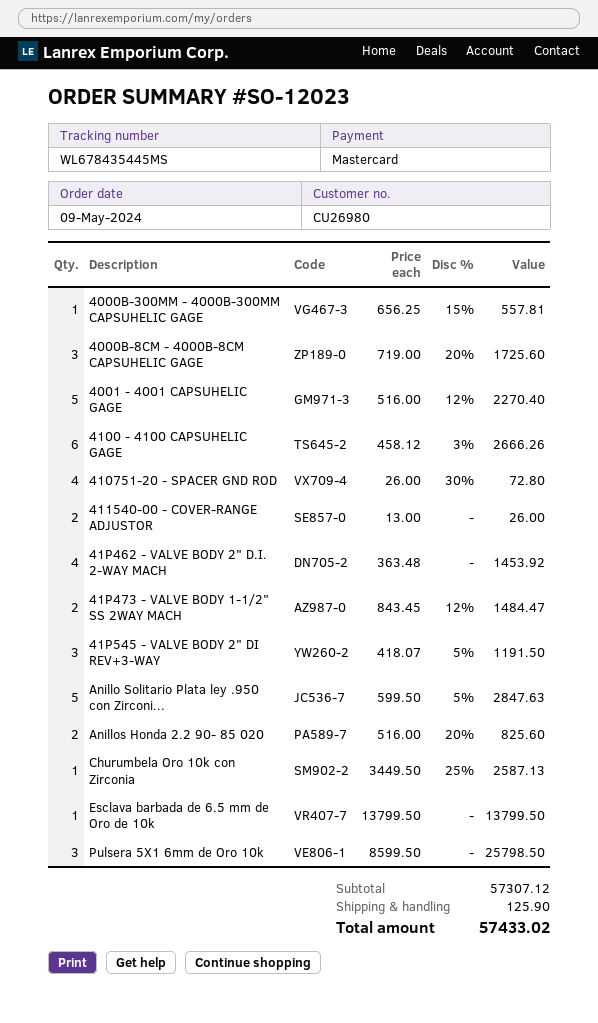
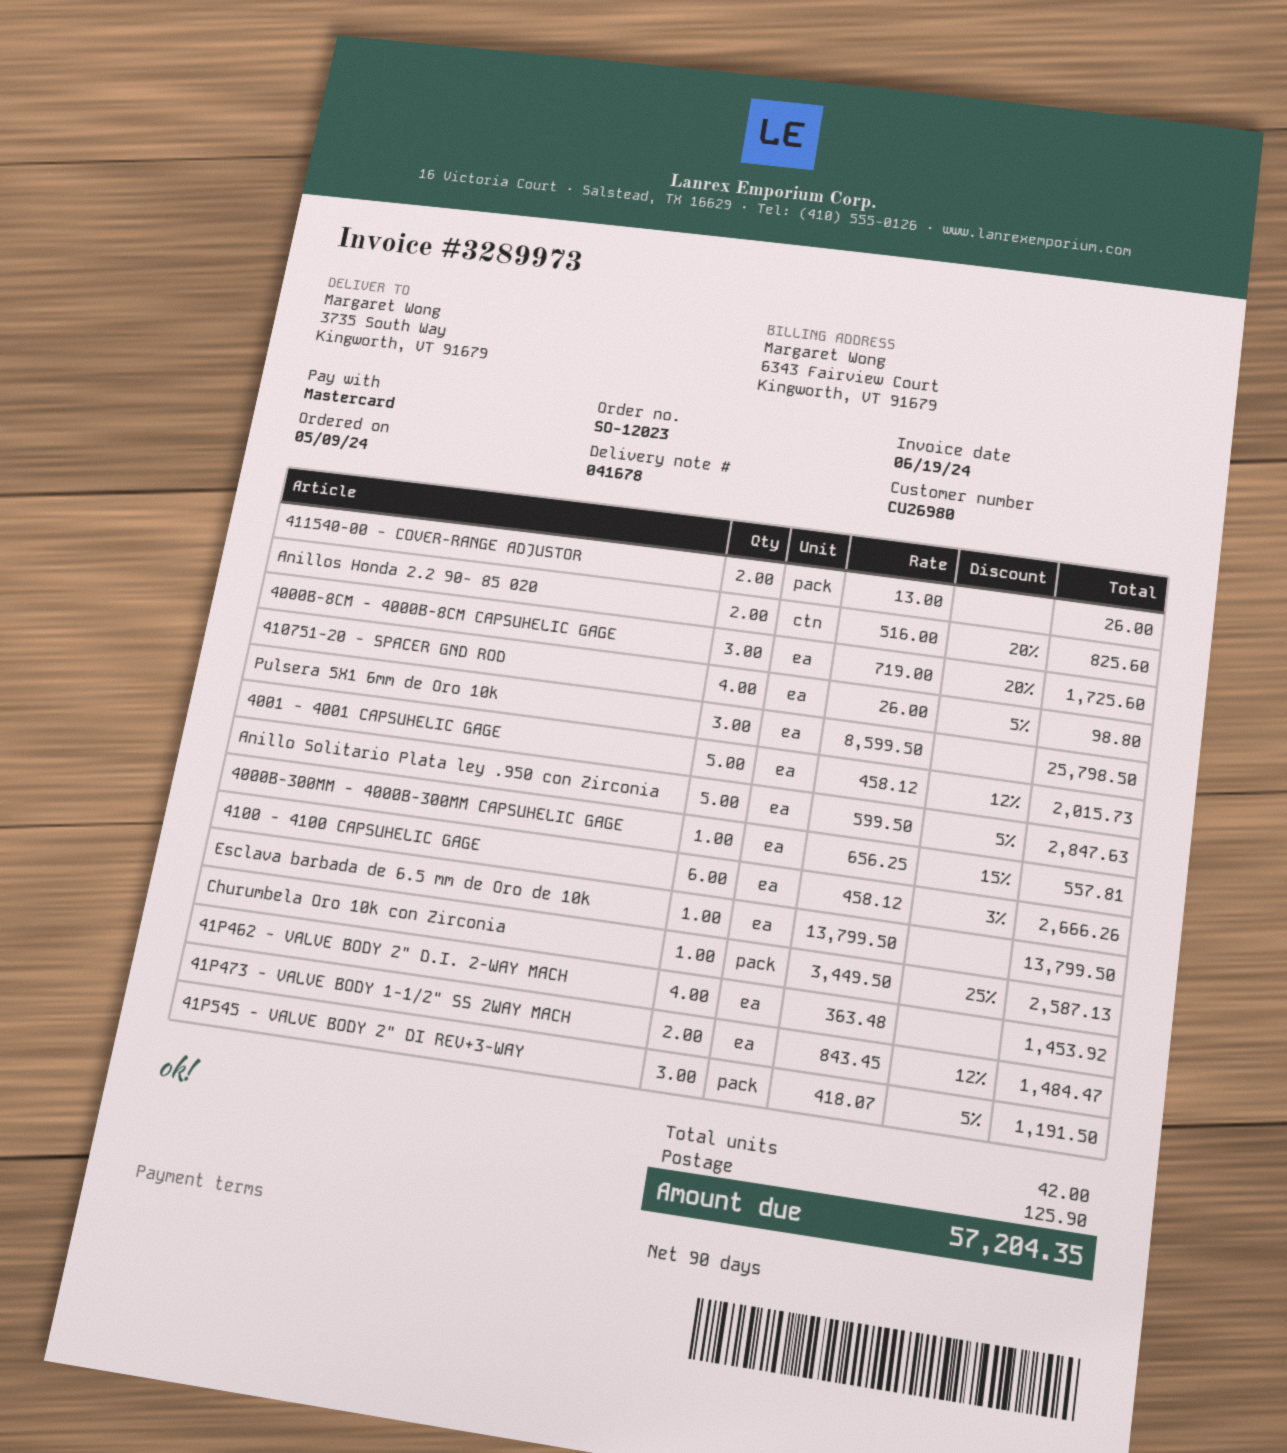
4001 - 4001 CAPSUHELIC GAGE: 5 x 516.00 - 12% = 2270.40 -> 5 x 458.12 - 12% = 2015.73
410751-20 - SPACER GND ROD: 4 x 26.00 - 30% = 72.80 -> 4 x 26.00 - 5% = 98.80
total: 57433.02 -> 57204.35

